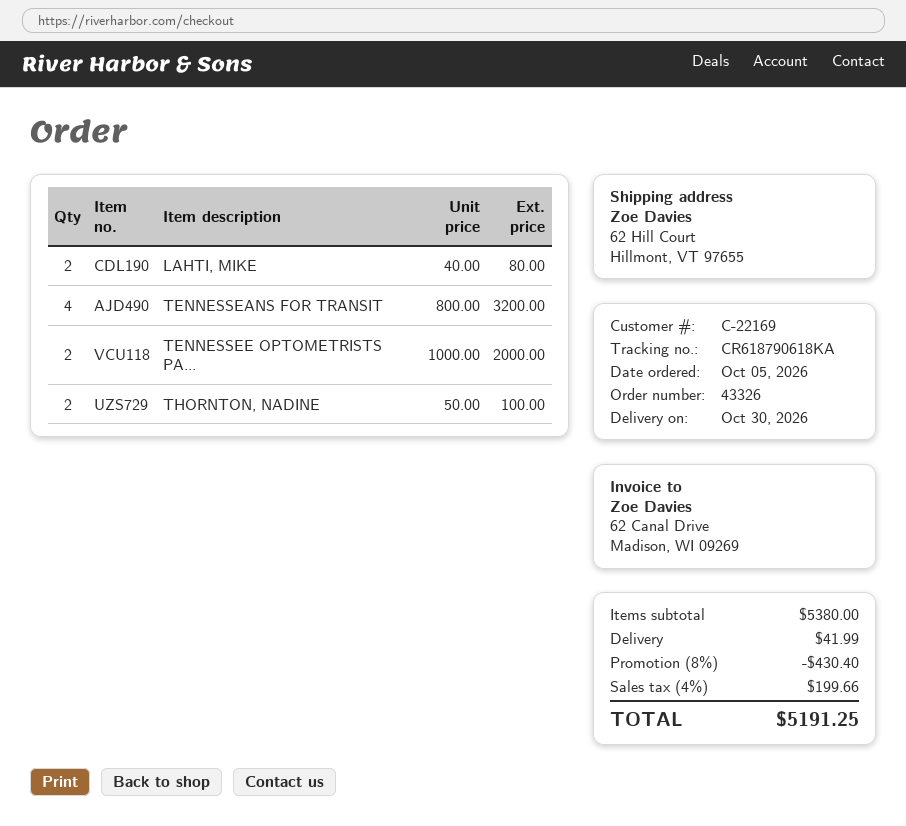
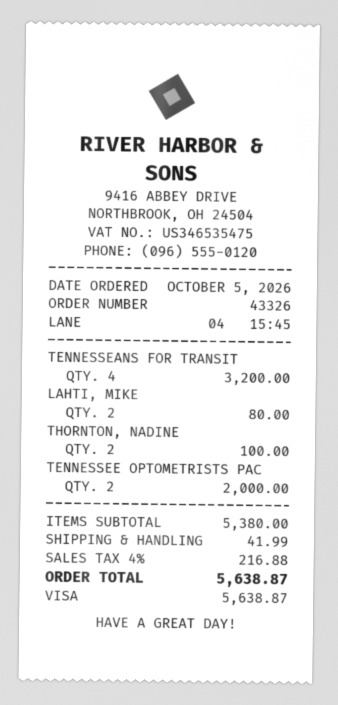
discount: 8% = 430.40 -> none
tax: 4% = 199.66 -> 4% = 216.88
total: 5191.25 -> 5638.87

